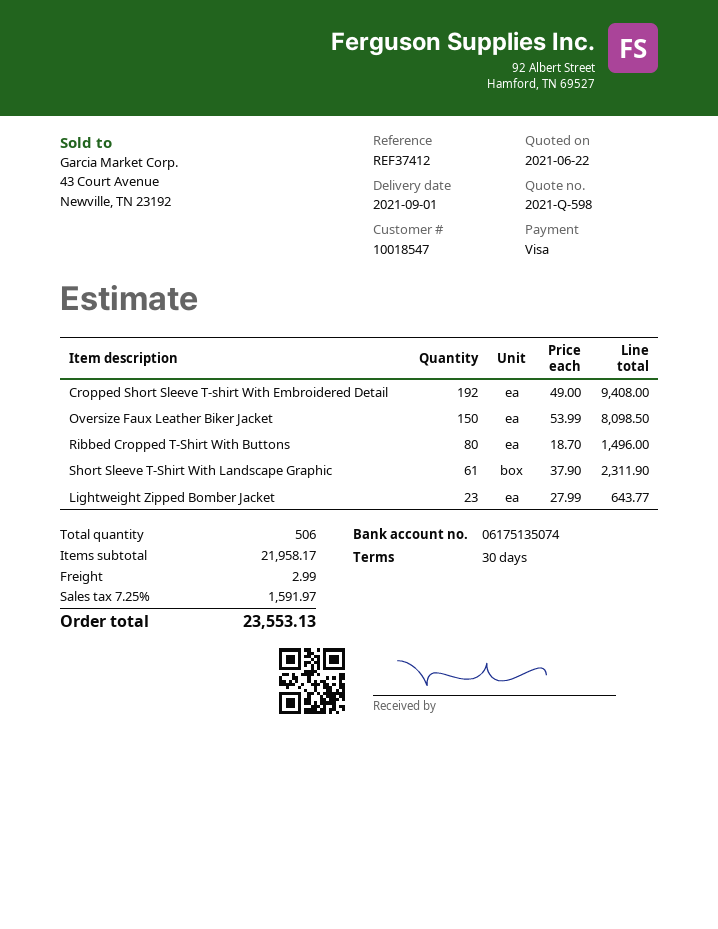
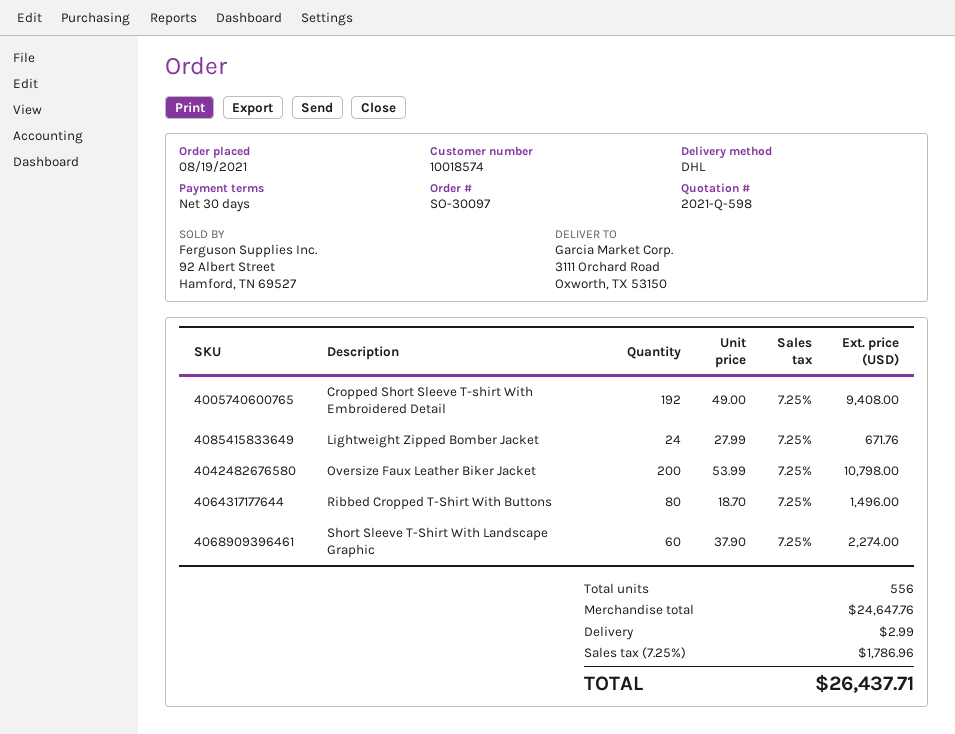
customer number: 10018547 -> 10018574
Oversize Faux Leather Biker Jacket: 150 x 53.99 = 8098.50 -> 200 x 53.99 = 10798.00
Short Sleeve T-Shirt With Landscape Graphic: 61 x 37.90 = 2311.90 -> 60 x 37.90 = 2274.00
Lightweight Zipped Bomber Jacket: 23 x 27.99 = 643.77 -> 24 x 27.99 = 671.76
total quantity: 506 -> 556
subtotal: 21958.17 -> 24647.76
tax: 7.25% = 1591.97 -> 7.25% = 1786.96
total: 23553.13 -> 26437.71

